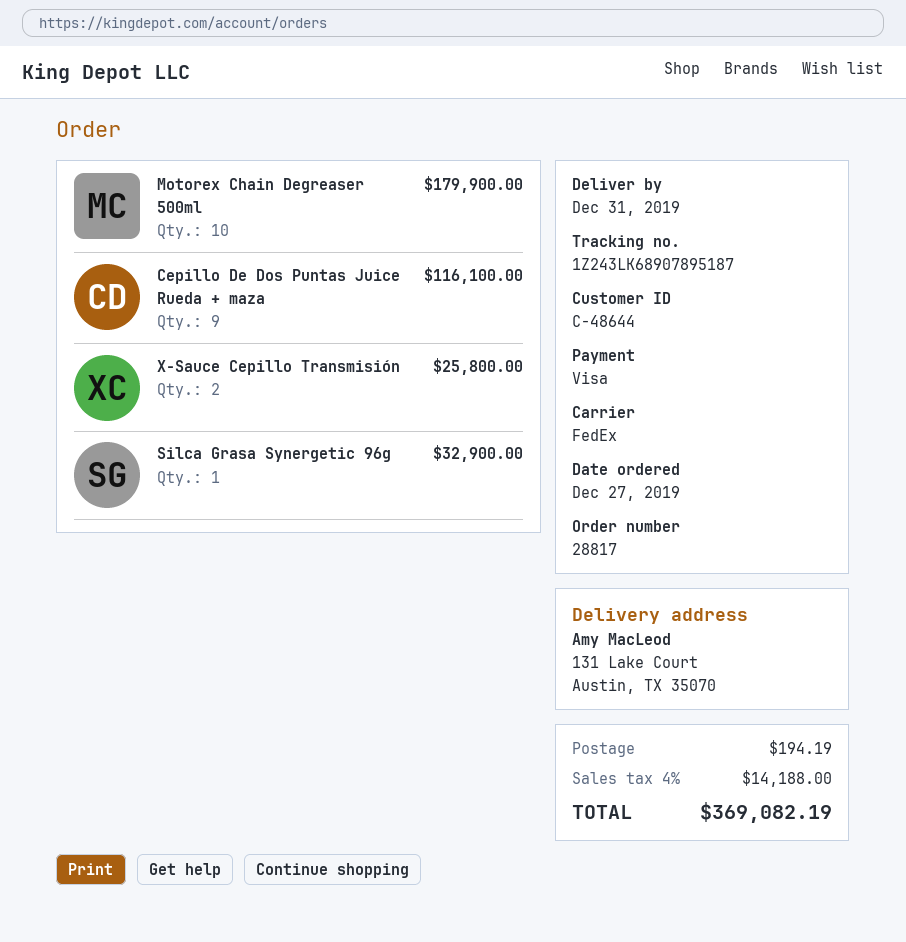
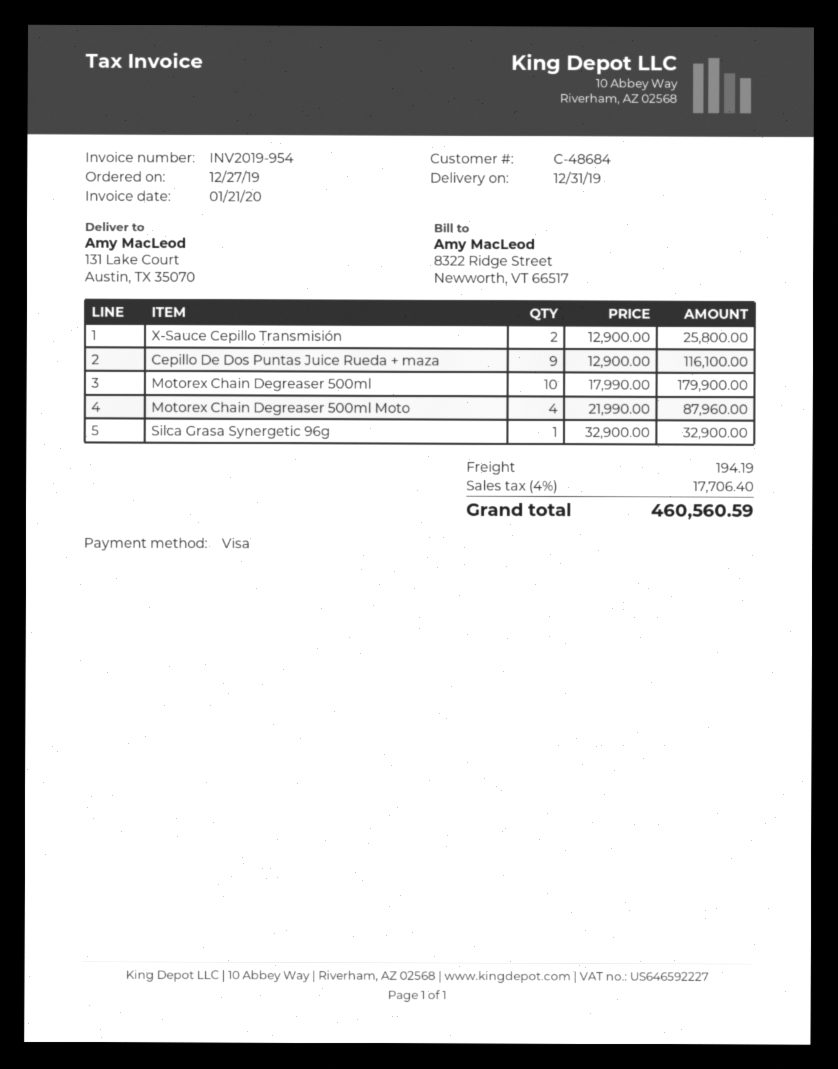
customer number: C-48644 -> C-48684
Motorex Chain Degreaser 500ml Moto: none -> 4 for 87960.00
tax: 4% = 14188.00 -> 4% = 17706.40
total: 369082.19 -> 460560.59

